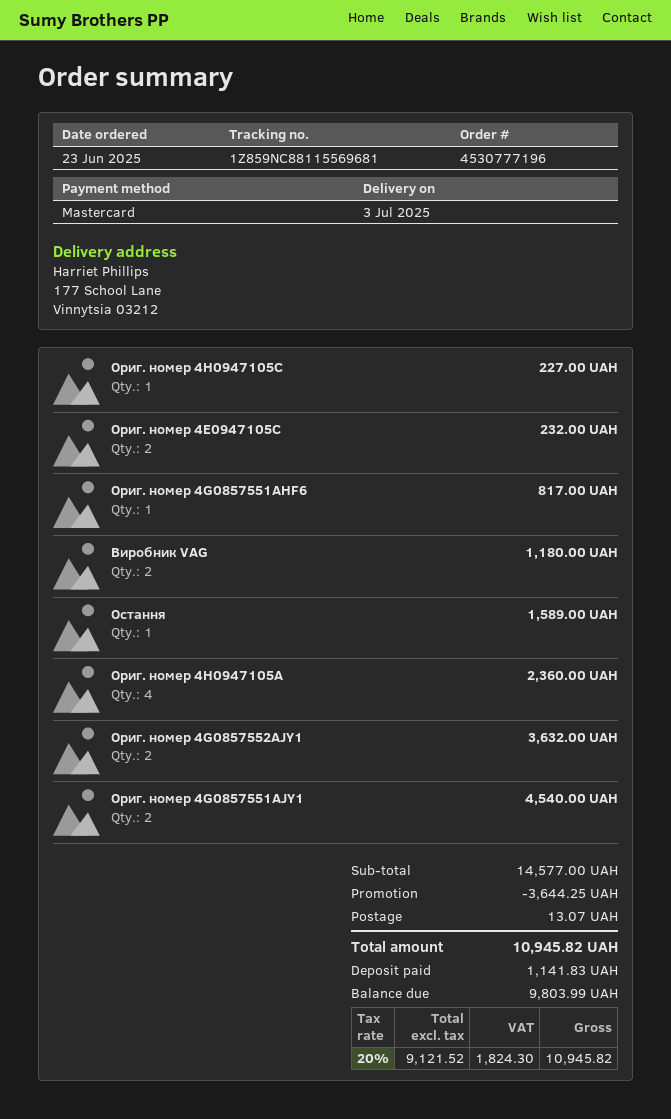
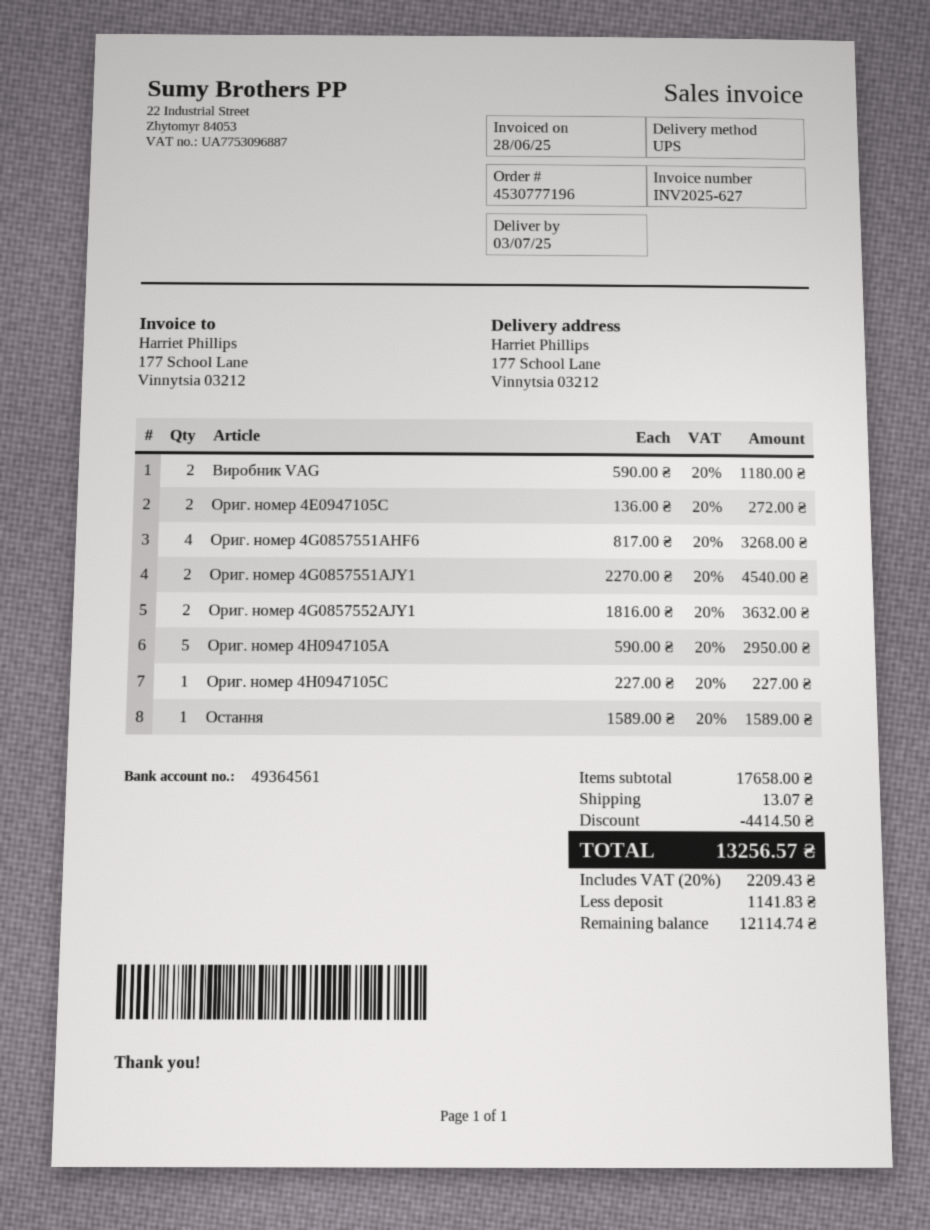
Ориг. номер 4E0947105C: 2 for 232.00 -> 2 for 272.00
Ориг. номер 4G0857551AHF6: 1 for 817.00 -> 4 for 3268.00
Ориг. номер 4H0947105A: 4 for 2360.00 -> 5 for 2950.00
subtotal: 14577.00 -> 17658.00
discount: 3644.25 -> 4414.50
tax: 20% = 1824.30 -> 20% = 2209.43
total: 10945.82 -> 13256.57
balance: 9803.99 -> 12114.74

